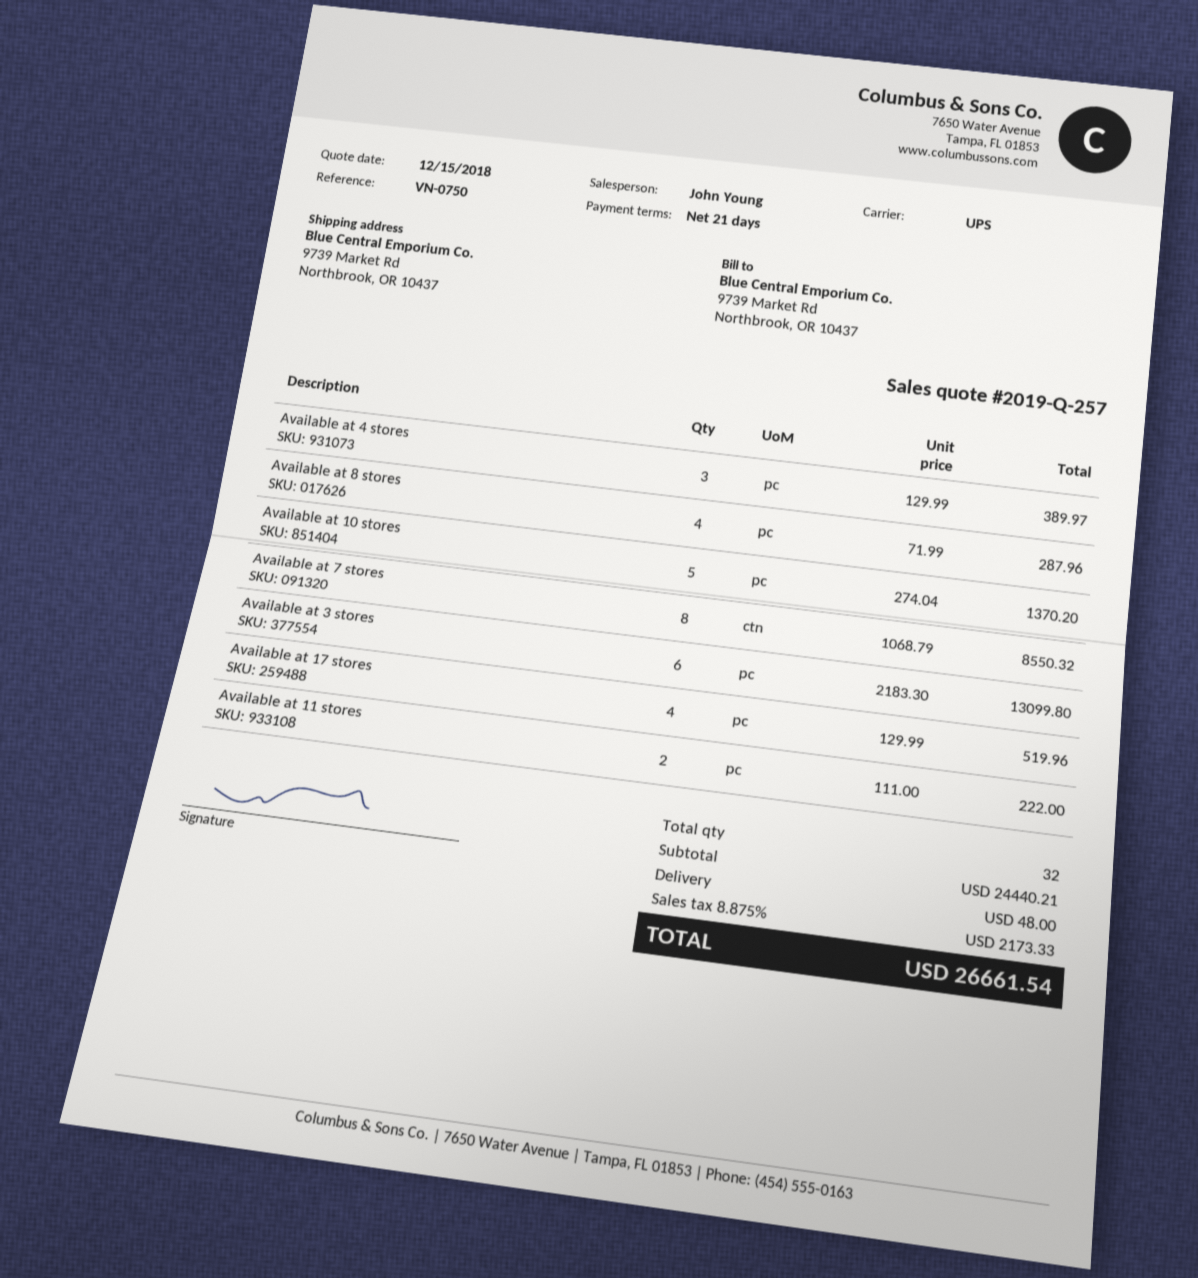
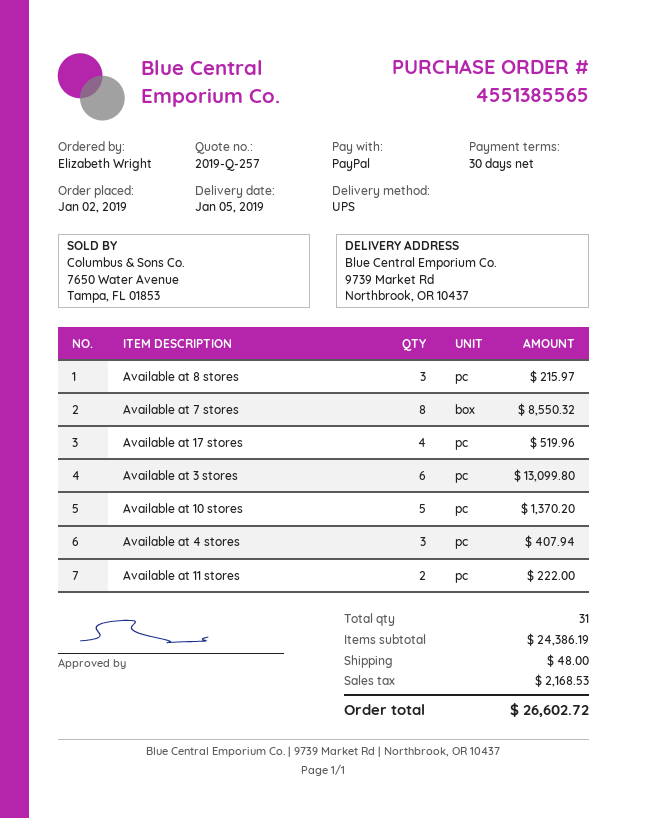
payment terms: 21 days -> 30 days
Available at 4 stores: 3 for 389.97 -> 3 for 407.94
Available at 8 stores: 4 for 287.96 -> 3 for 215.97
total quantity: 32 -> 31
subtotal: 24440.21 -> 24386.19
tax: 2173.33 -> 2168.53
total: 26661.54 -> 26602.72

